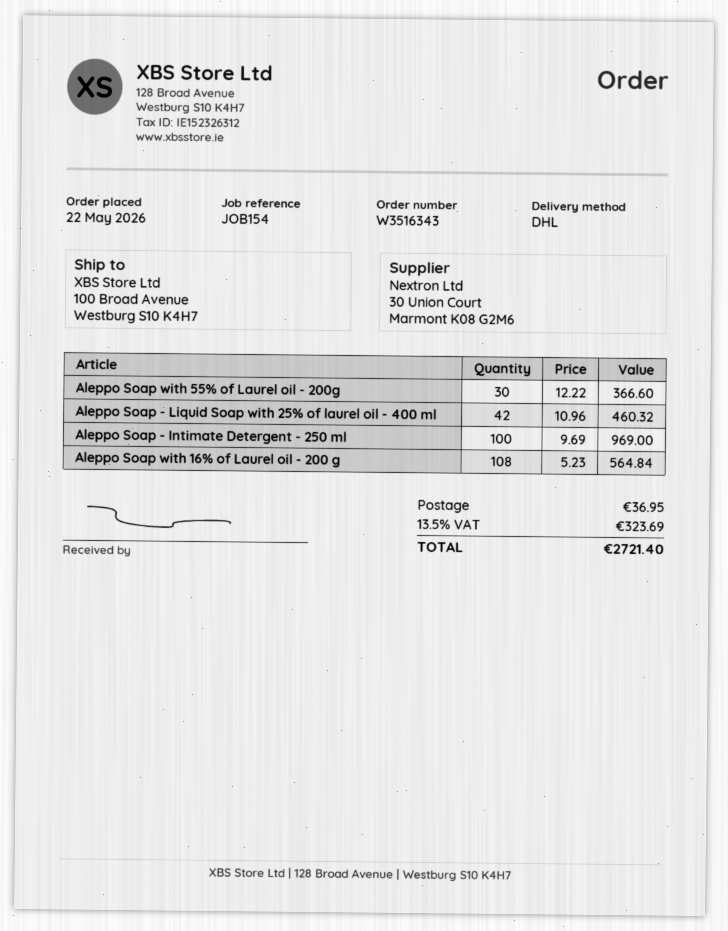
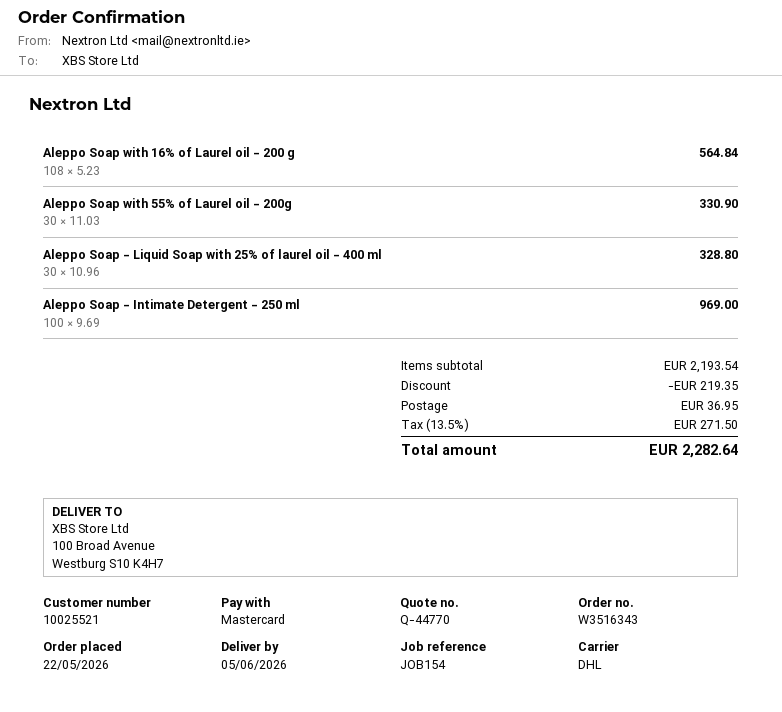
Aleppo Soap with 55% of Laurel oil - 200g: 30 x 12.22 = 366.60 -> 30 x 11.03 = 330.90
Aleppo Soap - Liquid Soap with 25% of laurel oil - 400 ml: 42 x 10.96 = 460.32 -> 30 x 10.96 = 328.80
discount: none -> 219.35
tax: 13.5% = 323.69 -> 13.5% = 271.50
total: 2721.40 -> 2282.64

